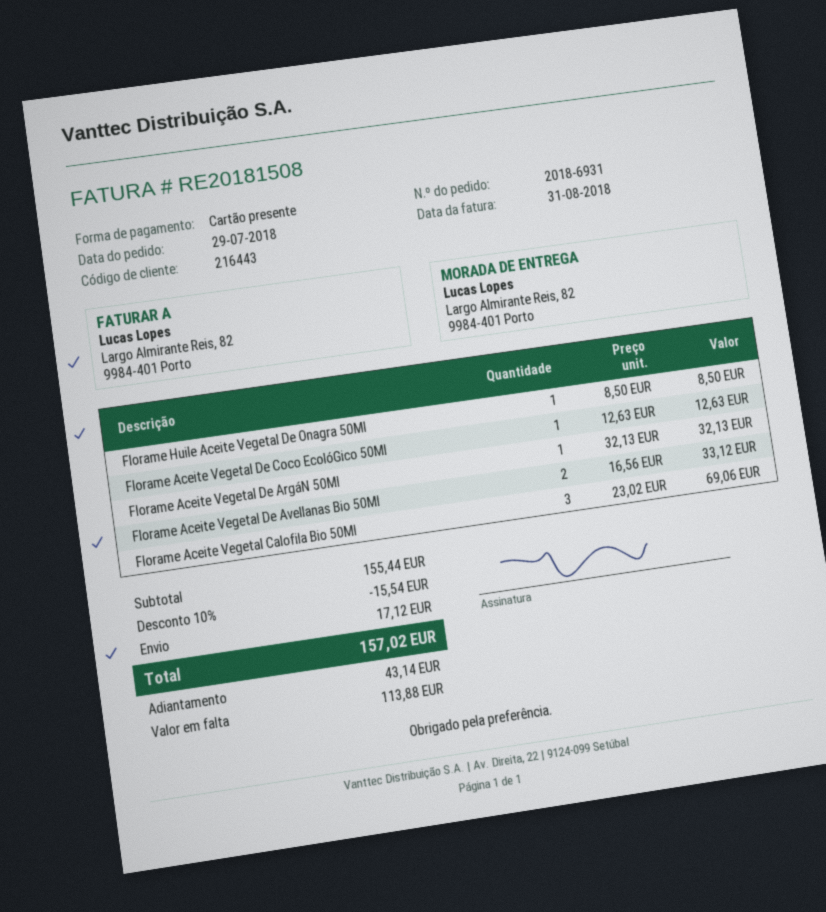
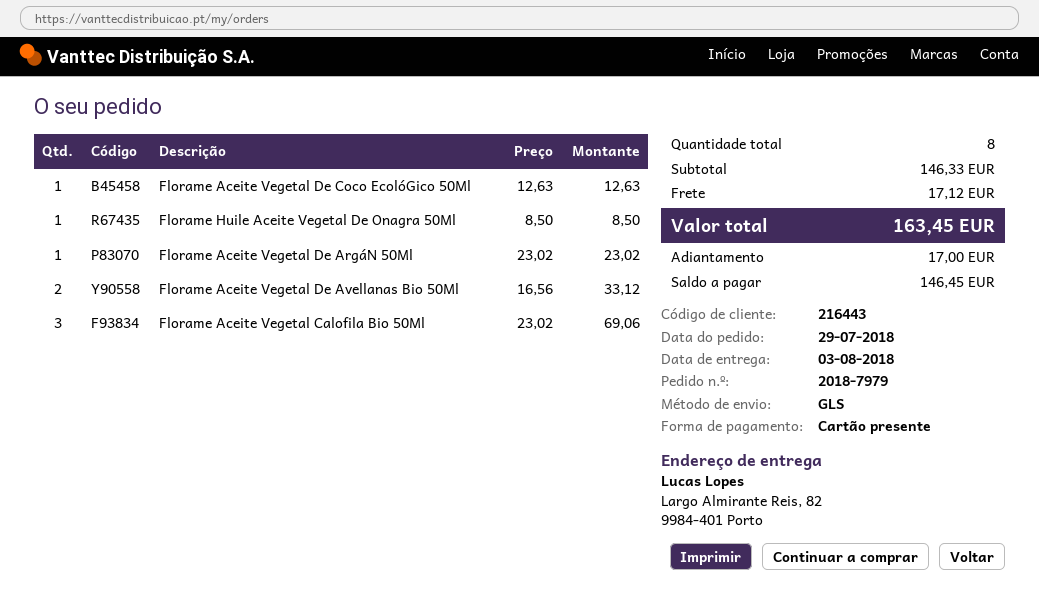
order number: 2018-6931 -> 2018-7979
Florame Aceite Vegetal De ArgáN 50Ml: 1 x 32.13 = 32.13 -> 1 x 23.02 = 23.02
subtotal: 155.44 -> 146.33
discount: 10% = 15.54 -> none
total: 157.02 -> 163.45
deposit: 43.14 -> 17.00
balance: 113.88 -> 146.45

